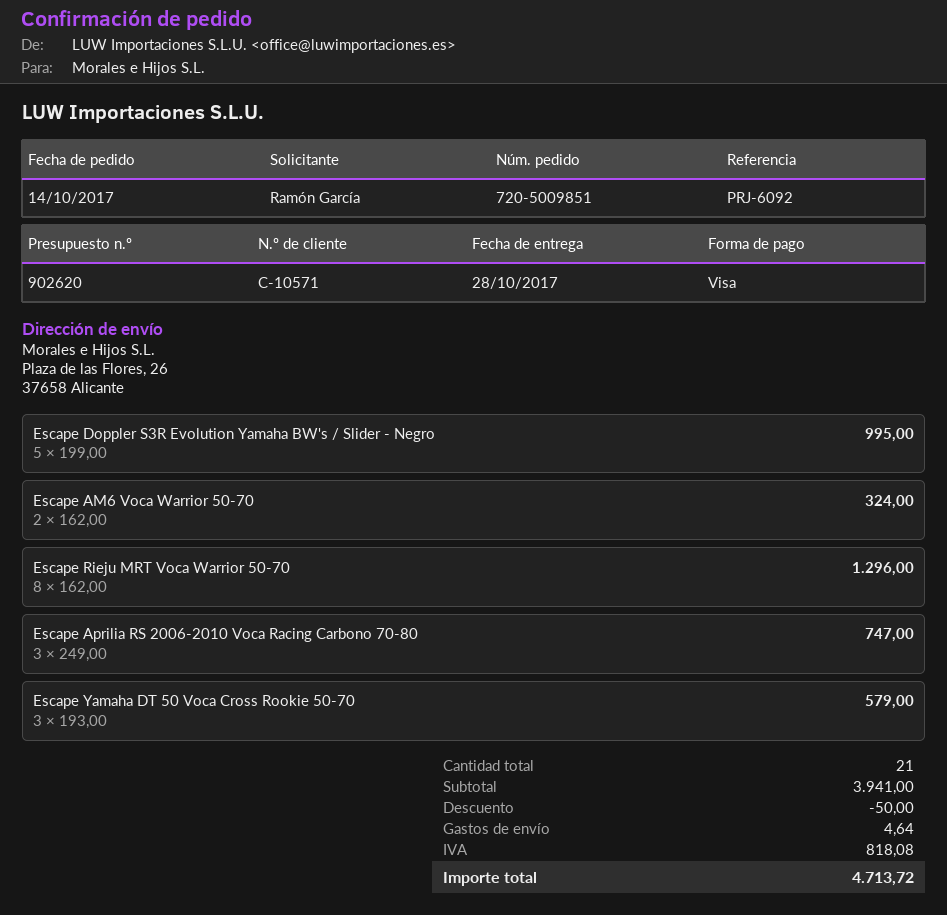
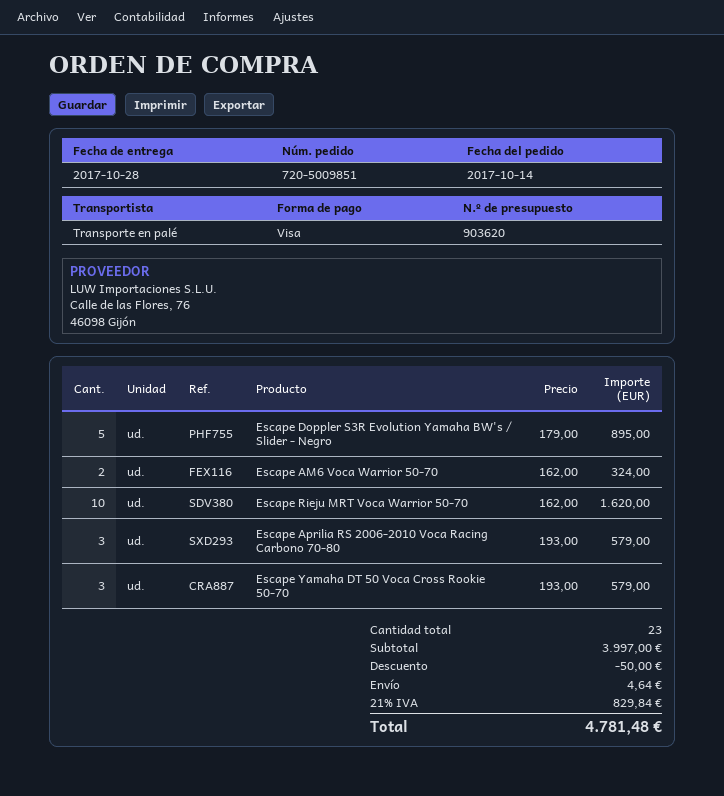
quote number: 902620 -> 903620
Escape Doppler S3R Evolution Yamaha BW's / Slider - Negro: 5 x 199.00 = 995.00 -> 5 x 179.00 = 895.00
Escape Rieju MRT Voca Warrior 50-70: 8 x 162.00 = 1296.00 -> 10 x 162.00 = 1620.00
Escape Aprilia RS 2006-2010 Voca Racing Carbono 70-80: 3 x 249.00 = 747.00 -> 3 x 193.00 = 579.00
total quantity: 21 -> 23
subtotal: 3941.00 -> 3997.00
tax: 818.08 -> 829.84
total: 4713.72 -> 4781.48

